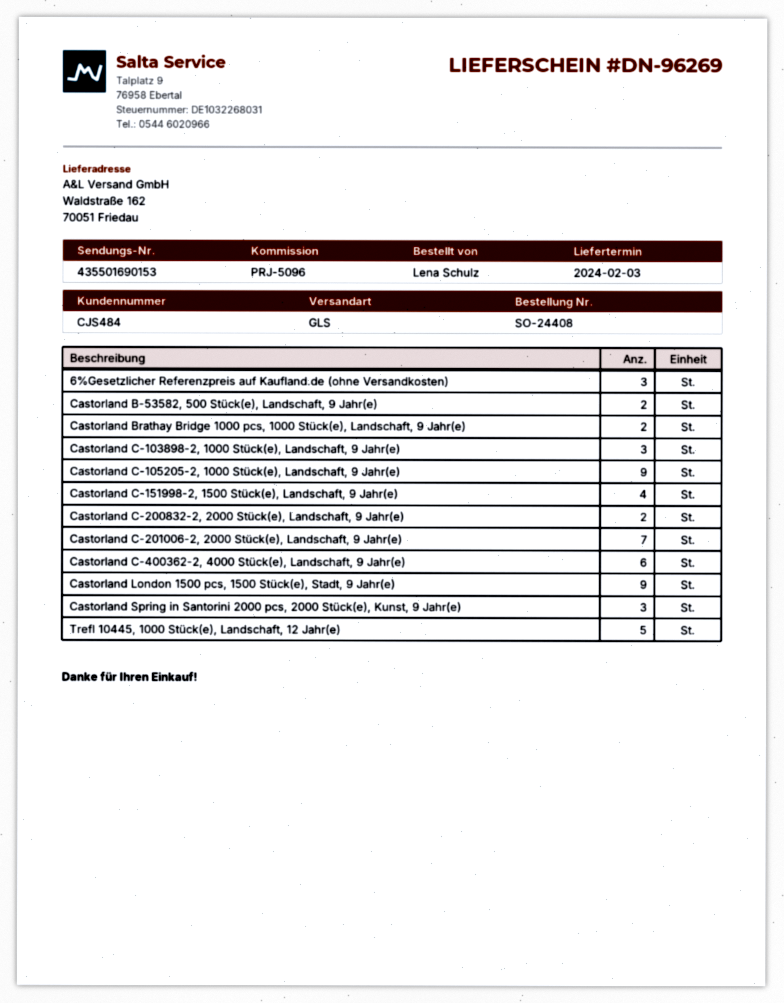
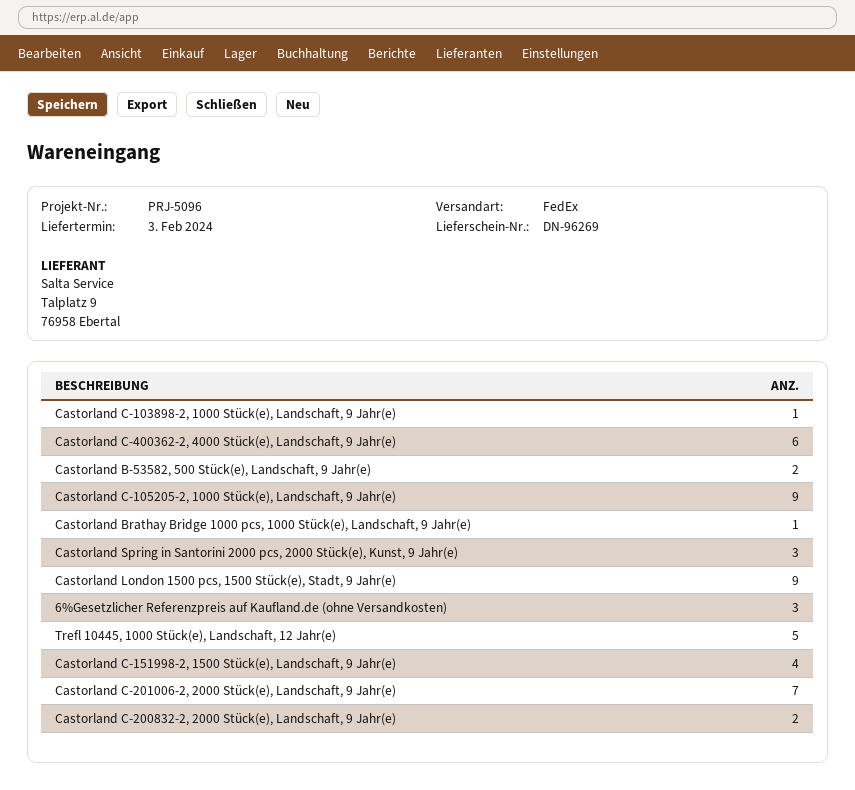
shipping method: GLS -> FedEx
Castorland Brathay Bridge 1000 pcs, 1000 Stück(e), Landschaft, 9 Jahr(e): 2 -> 1
Castorland C-103898-2, 1000 Stück(e), Landschaft, 9 Jahr(e): 3 -> 1

